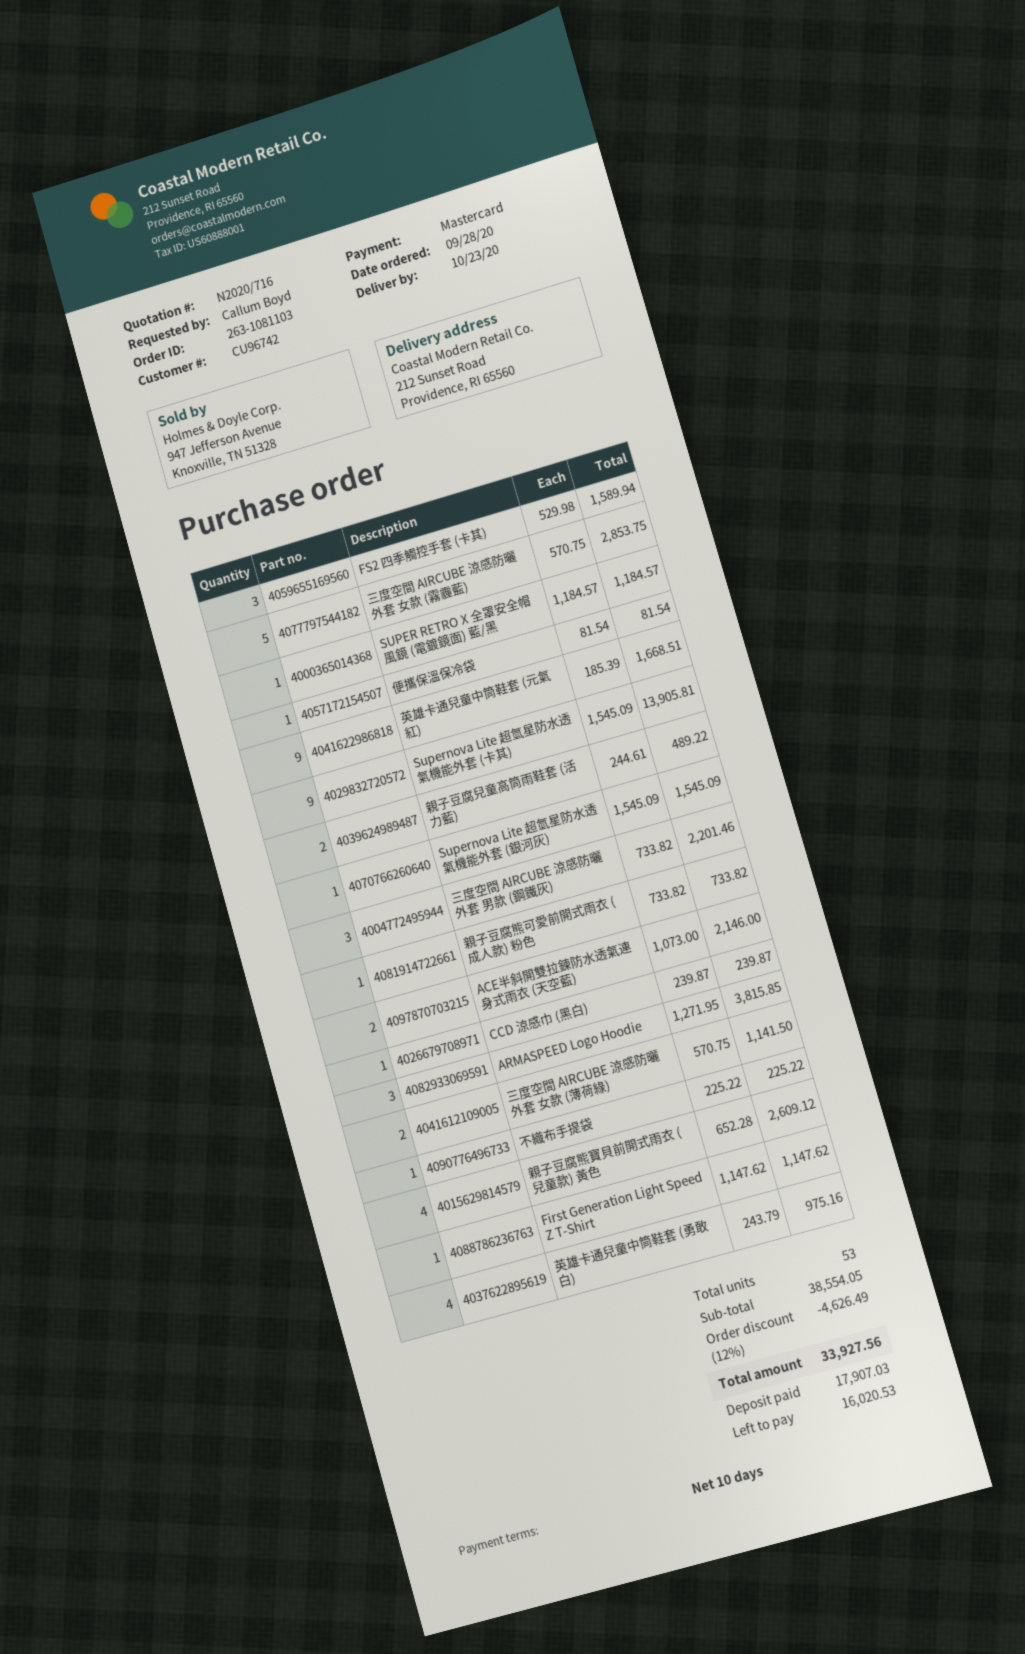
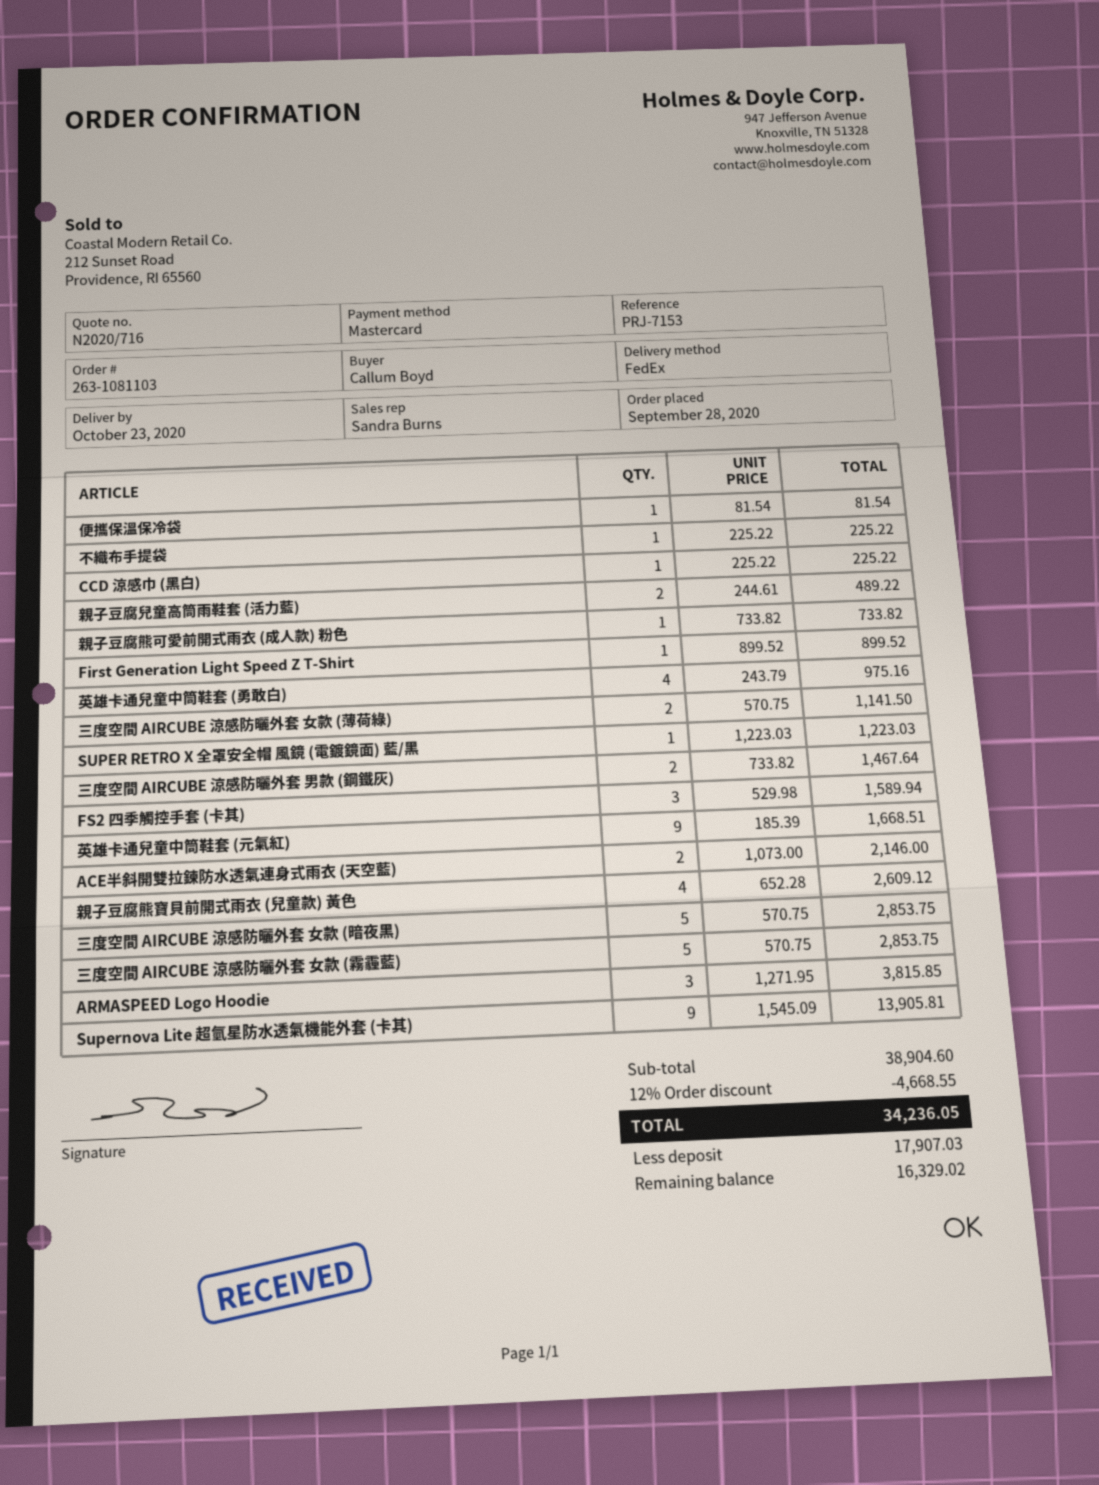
SUPER RETRO X 全罩安全帽 風鏡 (電鍍鏡面) 藍/黑: 1 x 1184.57 = 1184.57 -> 1 x 1223.03 = 1223.03
Supernova Lite 超氫星防水透氣機能外套 (銀河灰): 1 x 1545.09 = 1545.09 -> none
三度空間 AIRCUBE 涼感防曬外套 男款 (鋼鐵灰): 3 x 733.82 = 2201.46 -> 2 x 733.82 = 1467.64
CCD 涼感巾 (黑白): 1 x 239.87 = 239.87 -> 1 x 225.22 = 225.22
First Generation Light Speed Z T-Shirt: 1 x 1147.62 = 1147.62 -> 1 x 899.52 = 899.52
三度空間 AIRCUBE 涼感防曬外套 女款 (暗夜黑): none -> 5 x 570.75 = 2853.75
subtotal: 38554.05 -> 38904.60
discount: 12% = 4626.49 -> 12% = 4668.55
total: 33927.56 -> 34236.05
balance: 16020.53 -> 16329.02

